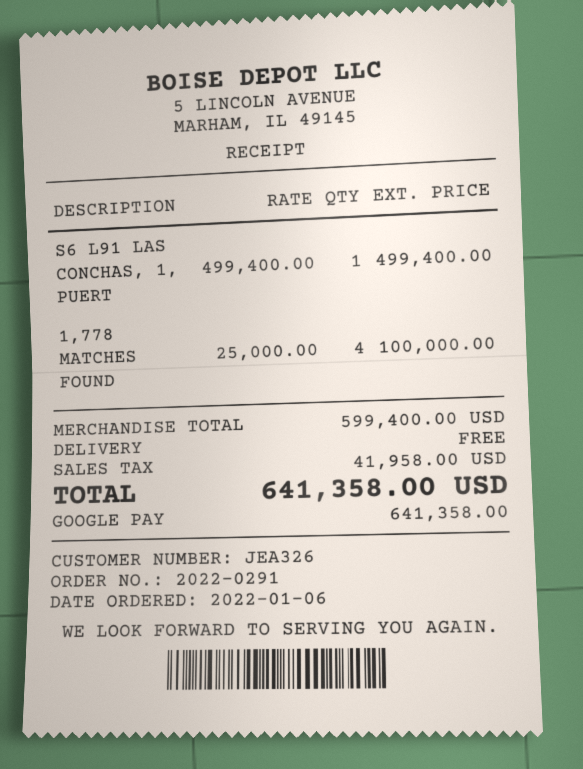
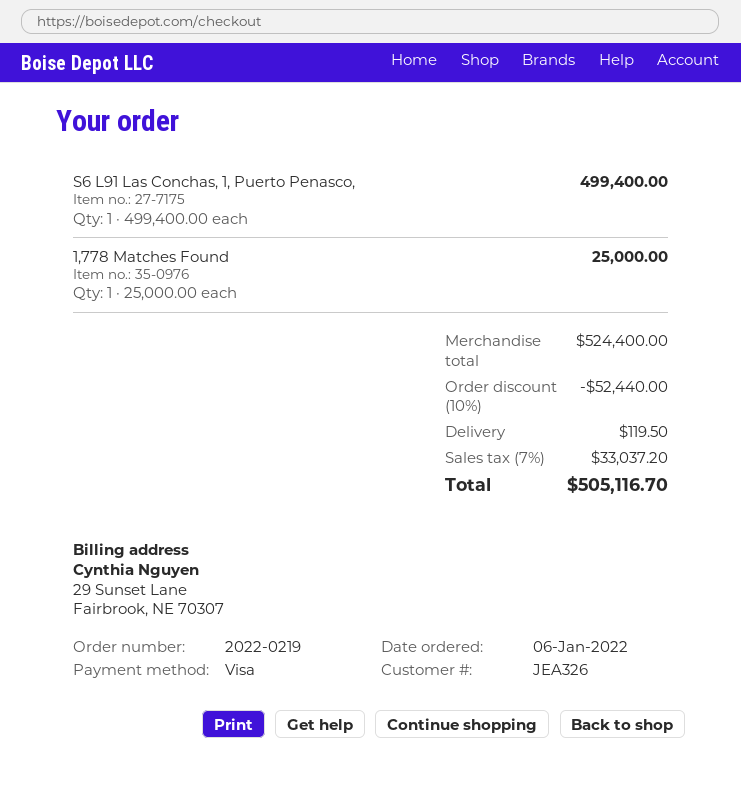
order number: 2022-0291 -> 2022-0219
payment method: Google Pay -> Visa
1,778 MATCHES FOUND: 4 x 25000.00 = 100000.00 -> 1 x 25000.00 = 25000.00
subtotal: 599400.00 -> 524400.00
discount: none -> 10% = 52440.00
shipping: 0.00 -> 119.50
tax: 41958.00 -> 33037.20
total: 641358.00 -> 505116.70

